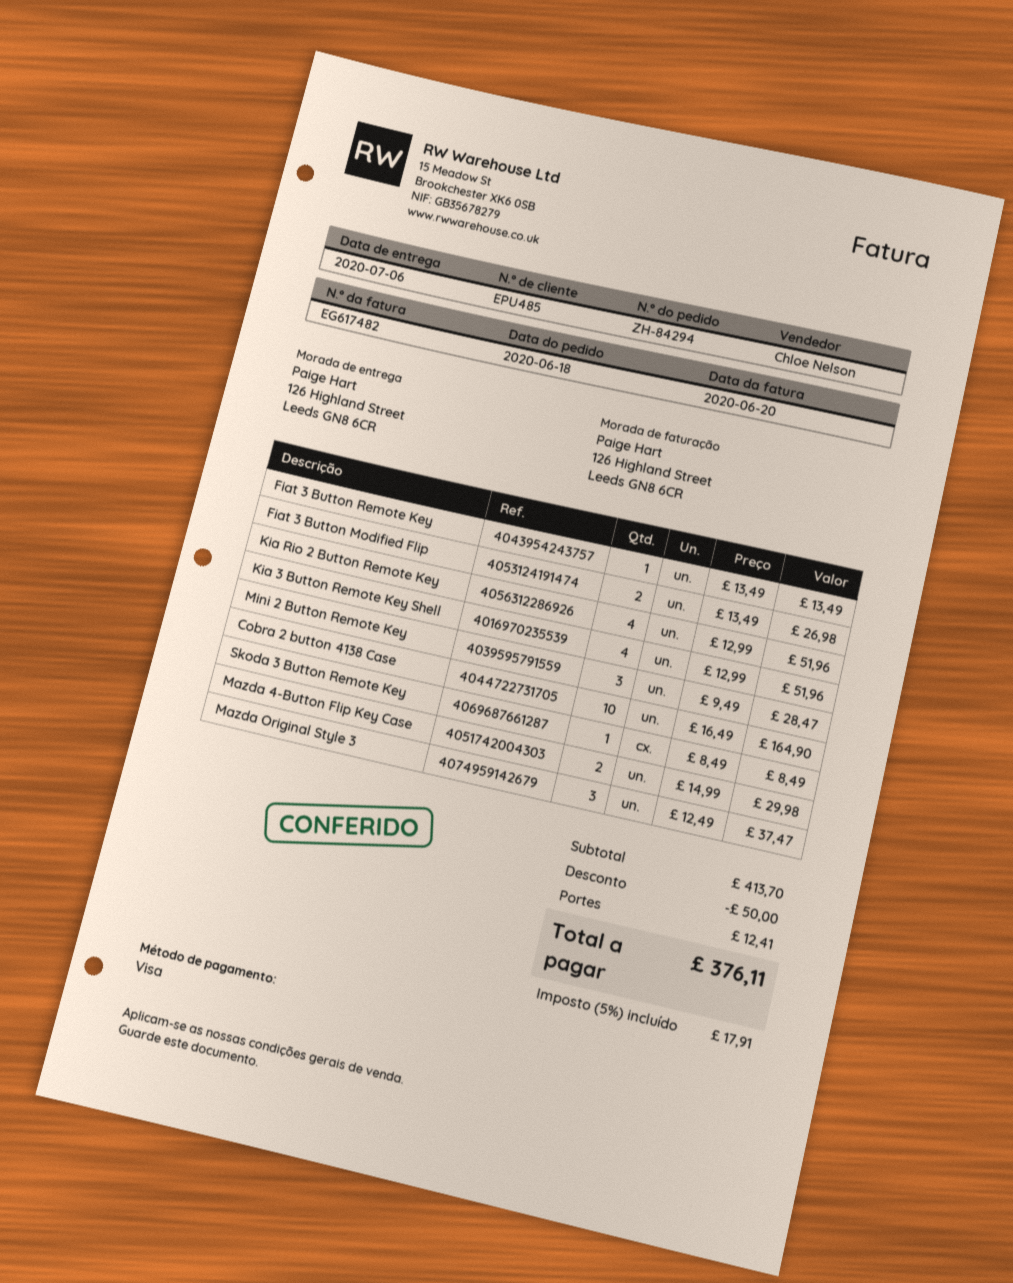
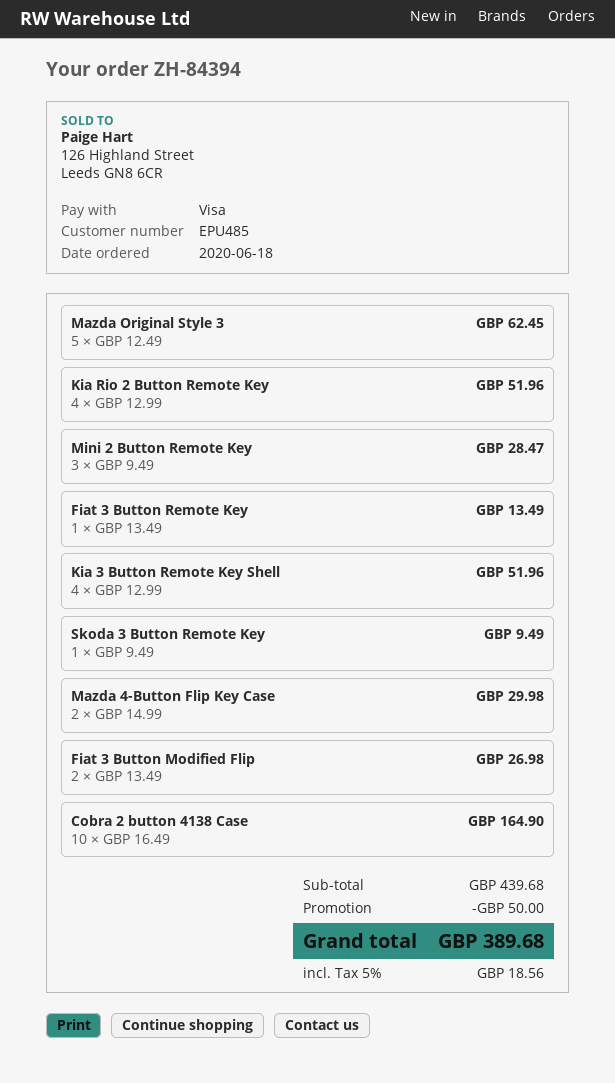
order number: ZH-84294 -> ZH-84394
Skoda 3 Button Remote Key: 1 x 8.49 = 8.49 -> 1 x 9.49 = 9.49
Mazda Original Style 3: 3 x 12.49 = 37.47 -> 5 x 12.49 = 62.45
subtotal: 413.70 -> 439.68
shipping: 12.41 -> none
tax: 5% = 17.91 -> 5% = 18.56
total: 376.11 -> 389.68

